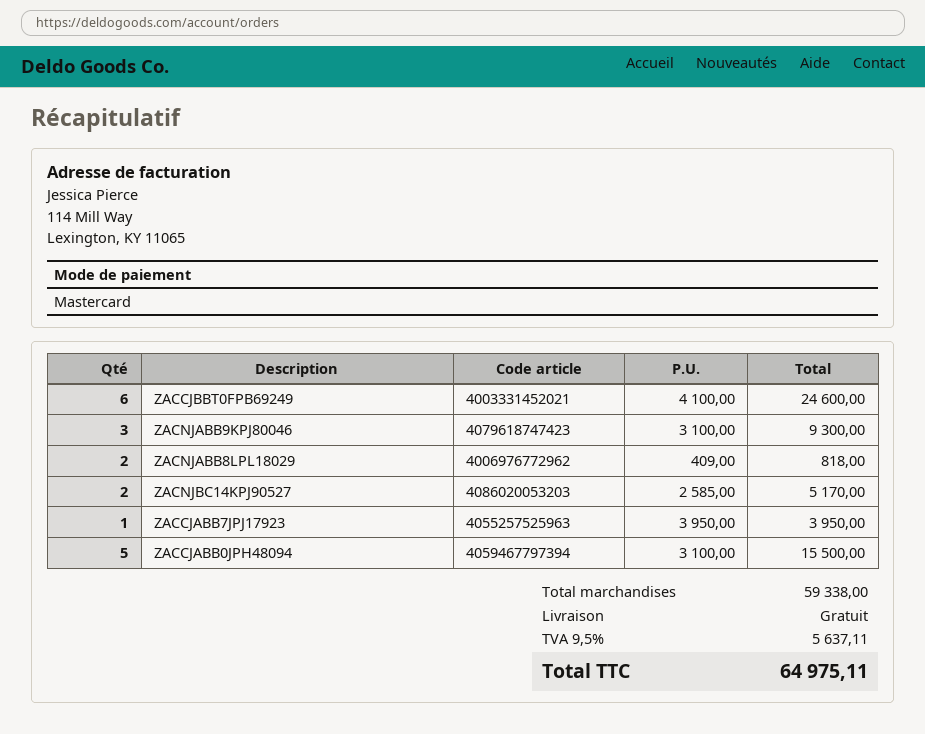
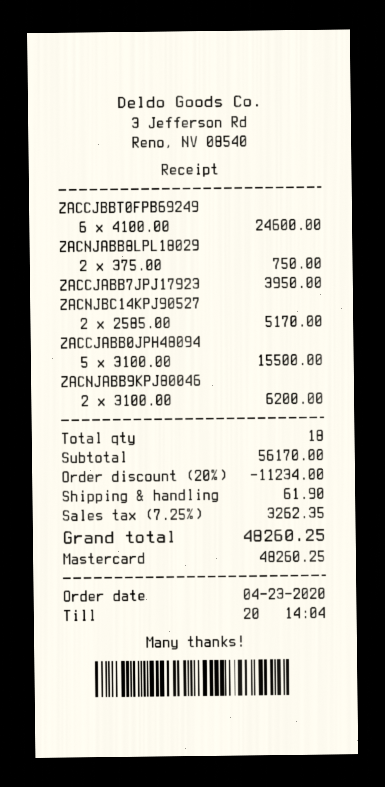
ZACNJABB9KPJ80046: 3 x 3100.00 = 9300.00 -> 2 x 3100.00 = 6200.00
ZACNJABB8LPL18029: 2 x 409.00 = 818.00 -> 2 x 375.00 = 750.00
subtotal: 59338.00 -> 56170.00
discount: none -> 20% = 11234.00
shipping: 0.00 -> 61.90
tax: 9.5% = 5637.11 -> 7.25% = 3262.35
total: 64975.11 -> 48260.25

